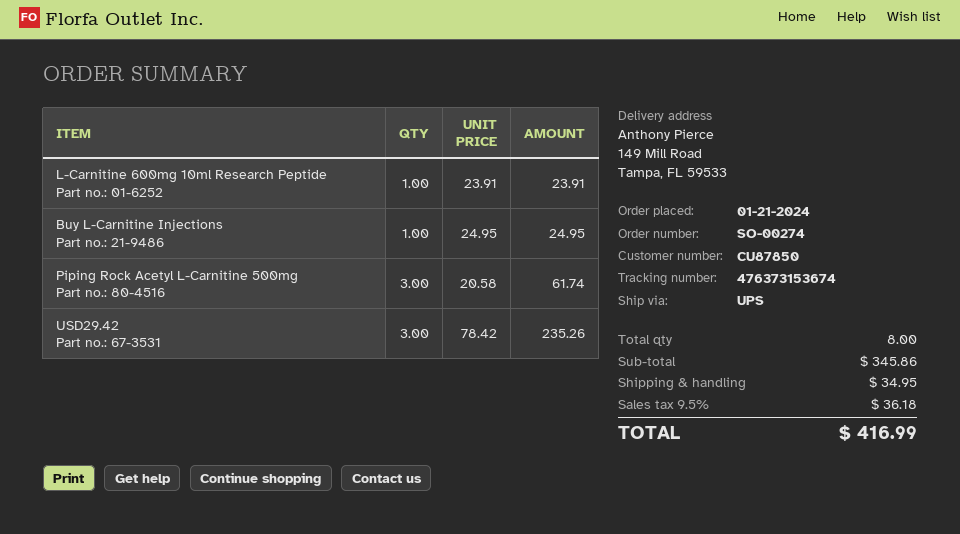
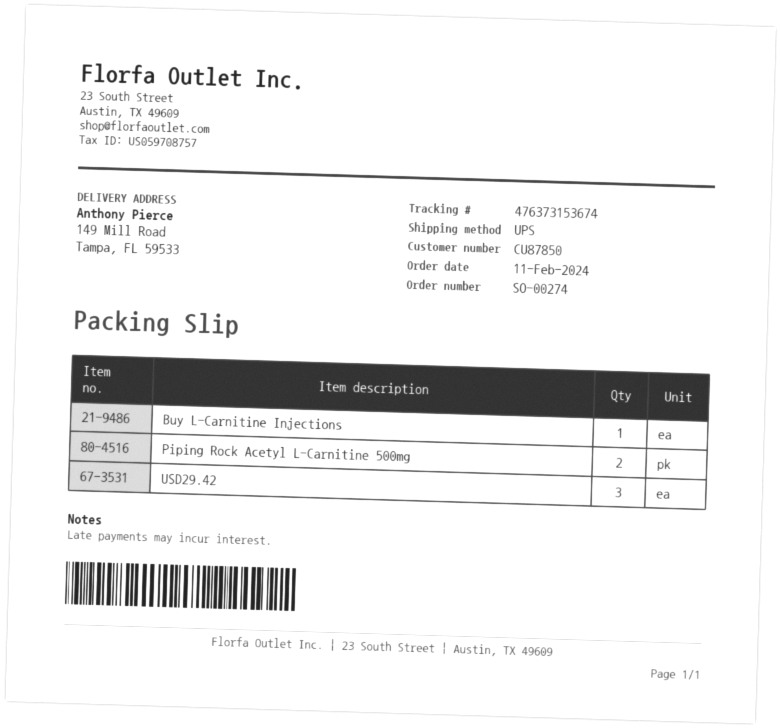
order date: 2024-01-21 -> 2024-02-11
L-Carnitine 600mg 10ml Research Peptide: 1 -> none
Piping Rock Acetyl L-Carnitine 500mg: 3 -> 2

